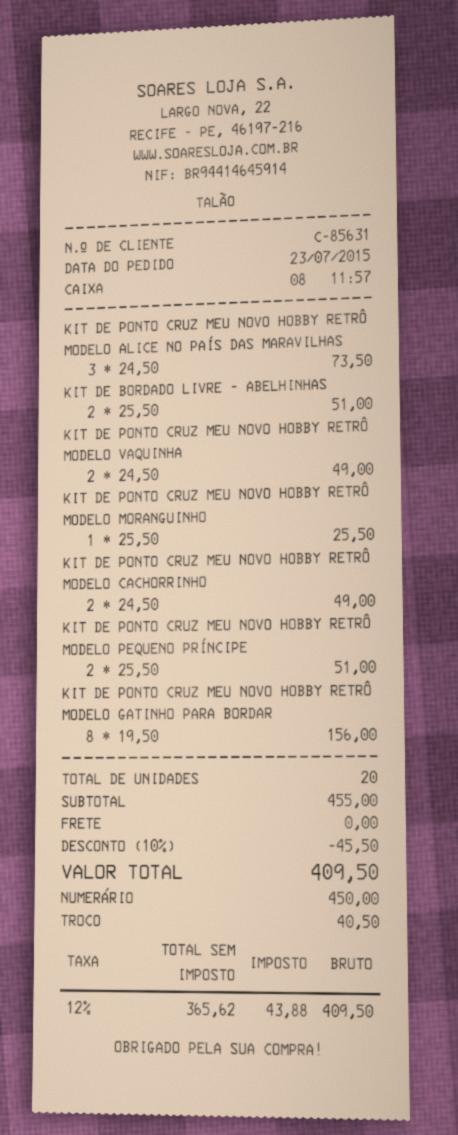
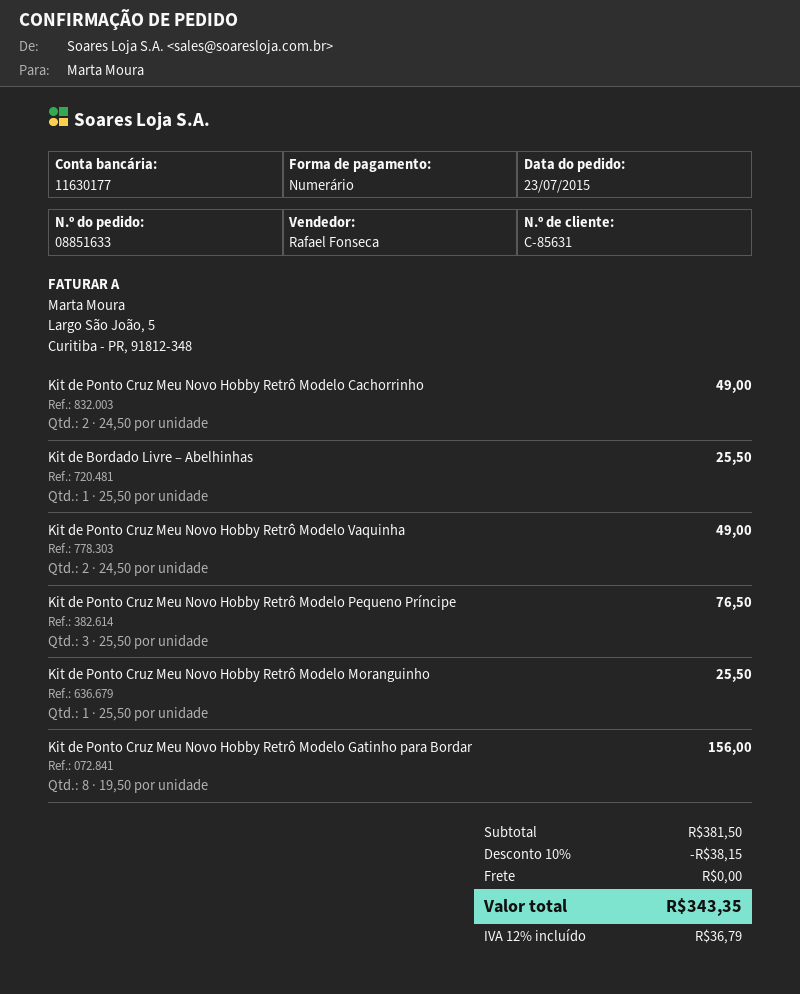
KIT DE PONTO CRUZ MEU NOVO HOBBY RETRÔ MODELO ALICE NO PAÍS DAS MARAVILHAS: 3 x 24.50 = 73.50 -> none
KIT DE BORDADO LIVRE – ABELHINHAS: 2 x 25.50 = 51.00 -> 1 x 25.50 = 25.50
KIT DE PONTO CRUZ MEU NOVO HOBBY RETRÔ MODELO PEQUENO PRÍNCIPE: 2 x 25.50 = 51.00 -> 3 x 25.50 = 76.50
subtotal: 455.00 -> 381.50
discount: 10% = 45.50 -> 10% = 38.15
tax: 12% = 43.88 -> 12% = 36.79
total: 409.50 -> 343.35

